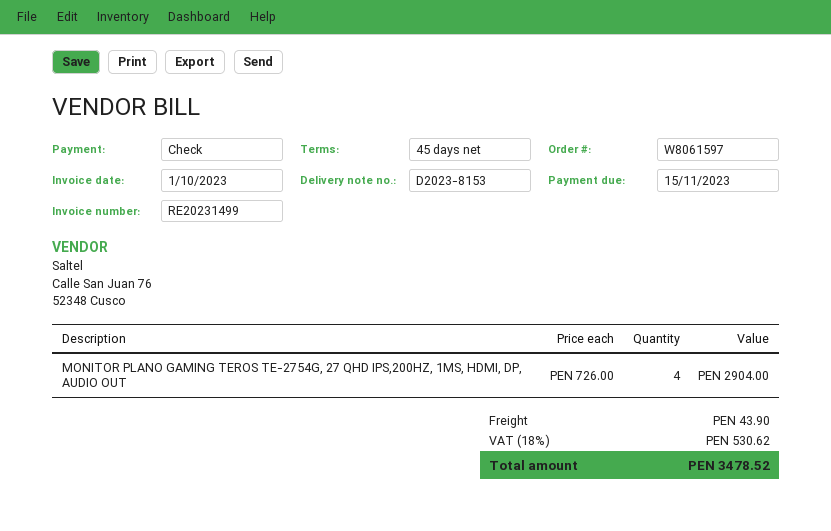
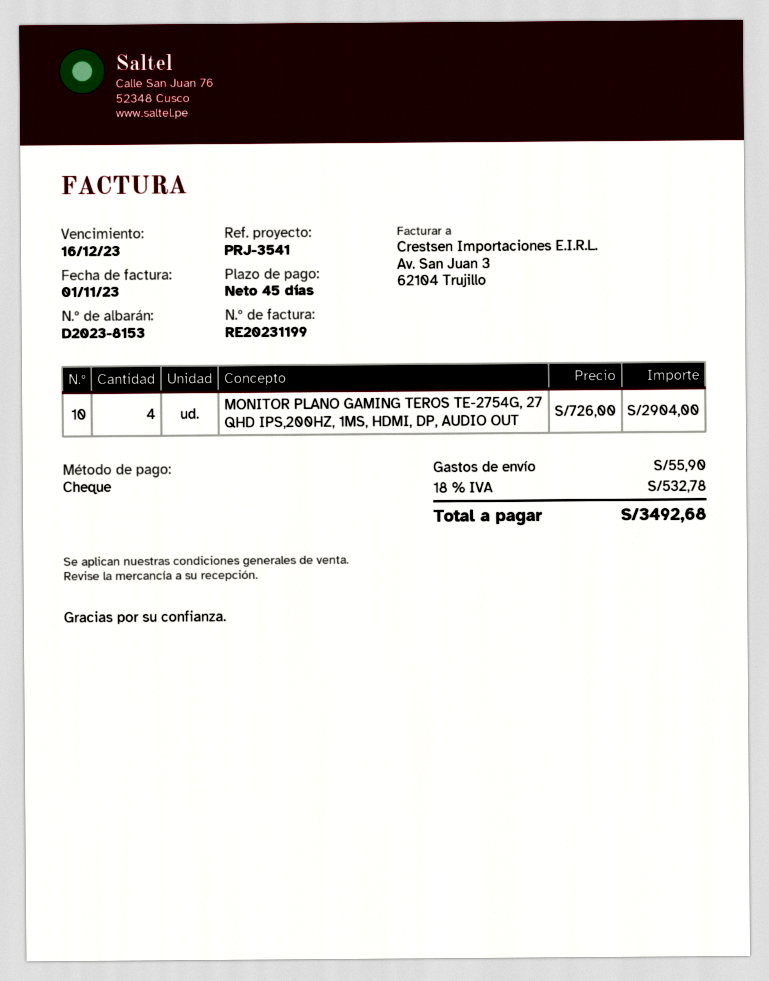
invoice number: RE20231499 -> RE20231199
invoice date: 2023-10-01 -> 2023-11-01
due date: 2023-11-15 -> 2023-12-16
shipping: 43.90 -> 55.90
tax: 18% = 530.62 -> 18% = 532.78
total: 3478.52 -> 3492.68

